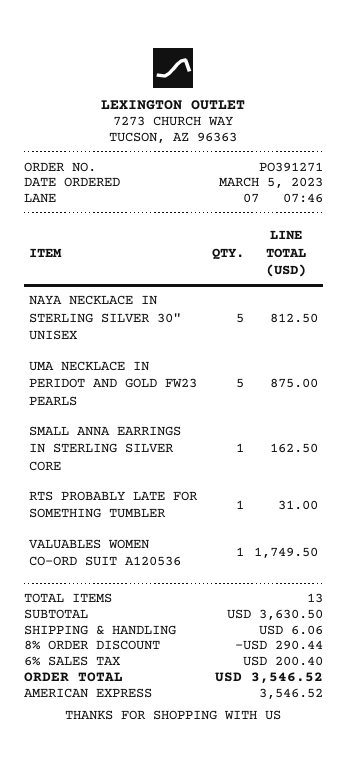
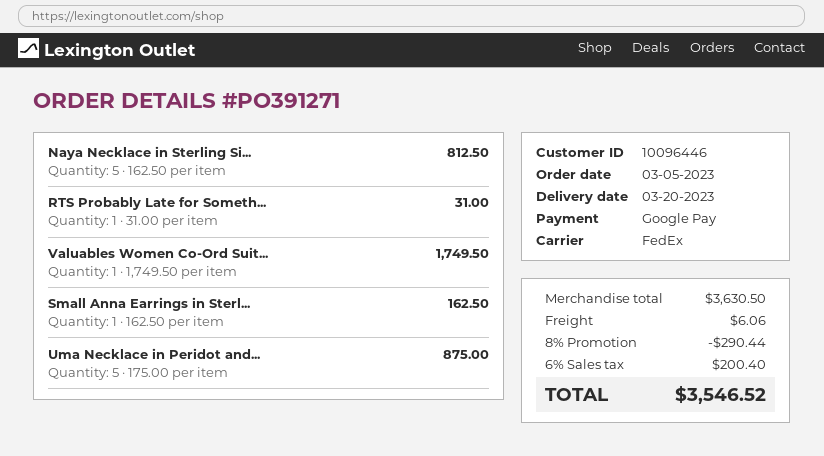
payment method: American Express -> Google Pay

